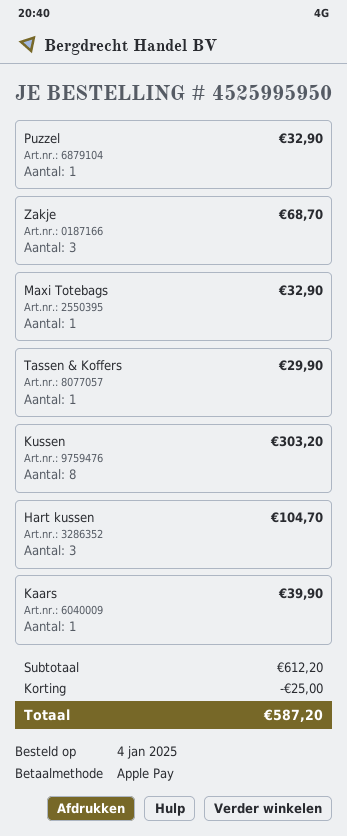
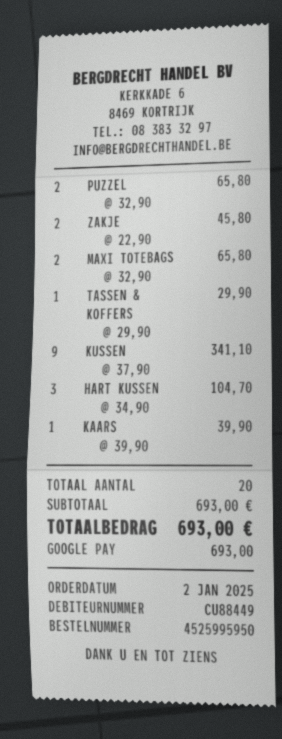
order date: 2025-01-04 -> 2025-01-02
payment method: Apple Pay -> Google Pay
Puzzel: 1 for 32.90 -> 2 for 65.80
Zakje: 3 for 68.70 -> 2 for 45.80
Maxi Totebags: 1 for 32.90 -> 2 for 65.80
Kussen: 8 for 303.20 -> 9 for 341.10
subtotal: 612.20 -> 693.00
discount: 25.00 -> none
total: 587.20 -> 693.00

